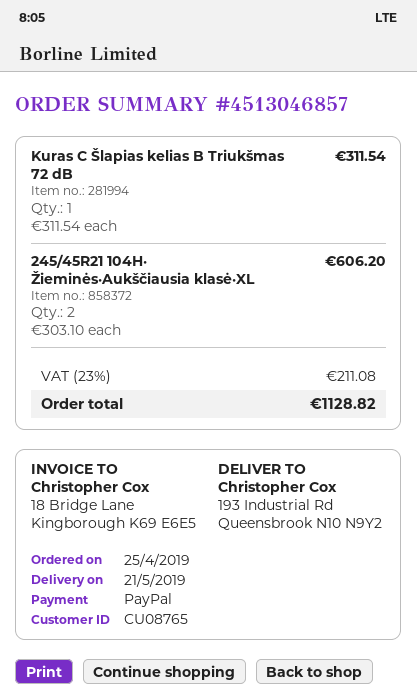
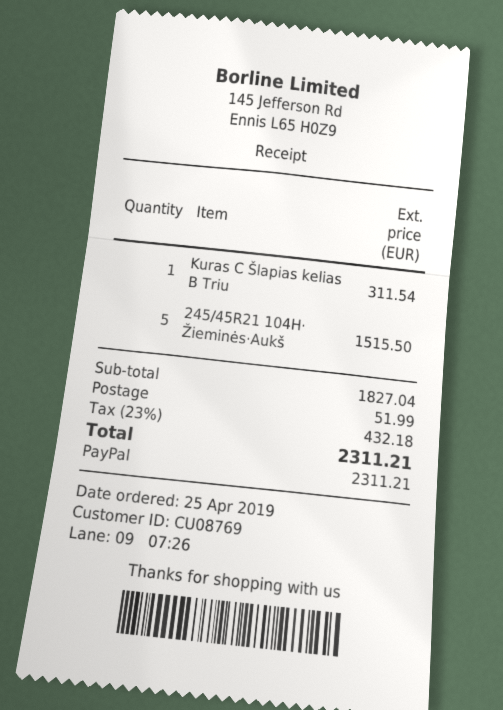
customer number: CU08765 -> CU08769
245/45R21 104H· Žieminės·Aukščiausia klasė·XL: 2 for 606.20 -> 5 for 1515.50
shipping: none -> 51.99
tax: 23% = 211.08 -> 23% = 432.18
total: 1128.82 -> 2311.21

